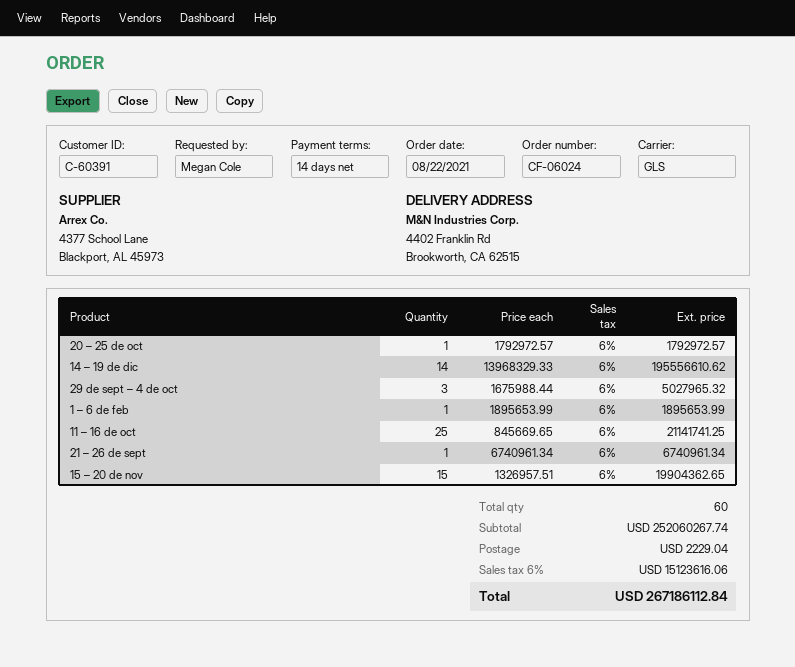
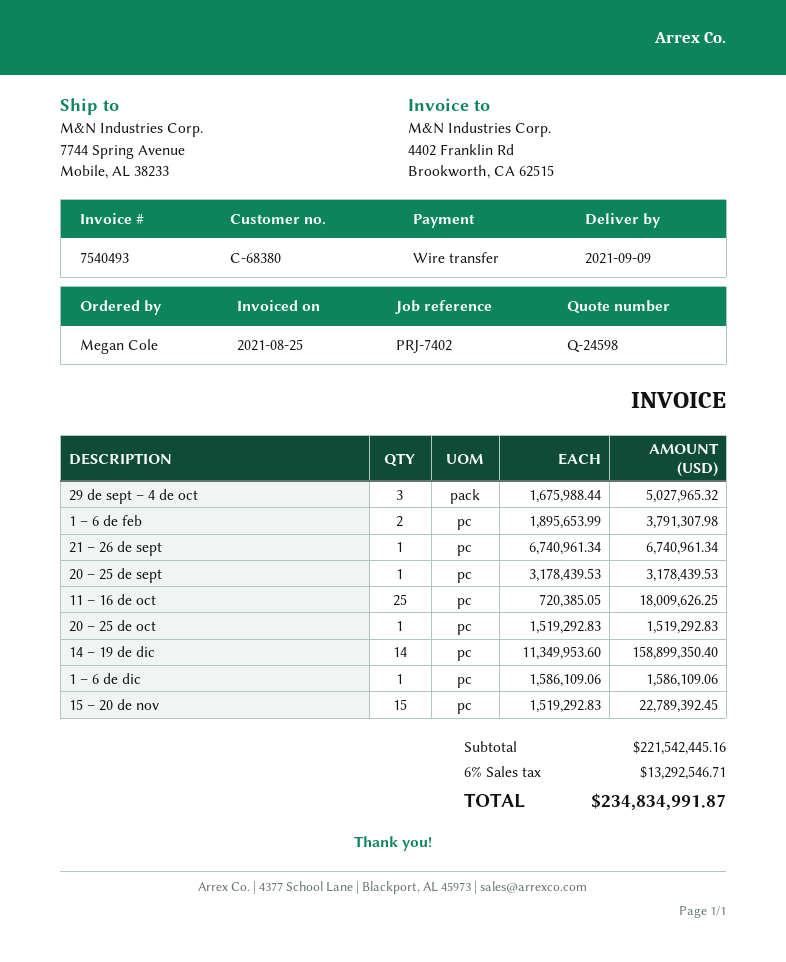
customer number: C-60391 -> C-68380
ship to: 4402 Franklin Rd, Brookworth, CA 62515 -> 7744 Spring Avenue, Mobile, AL 38233
20 – 25 de oct: 1 x 1792972.57 = 1792972.57 -> 1 x 1519292.83 = 1519292.83
14 – 19 de dic: 14 x 13968329.33 = 195556610.62 -> 14 x 11349953.60 = 158899350.40
1 – 6 de feb: 1 x 1895653.99 = 1895653.99 -> 2 x 1895653.99 = 3791307.98
11 – 16 de oct: 25 x 845669.65 = 21141741.25 -> 25 x 720385.05 = 18009626.25
15 – 20 de nov: 15 x 1326957.51 = 19904362.65 -> 15 x 1519292.83 = 22789392.45
20 – 25 de sept: none -> 1 x 3178439.53 = 3178439.53
1 – 6 de dic: none -> 1 x 1586109.06 = 1586109.06
subtotal: 252060267.74 -> 221542445.16
shipping: 2229.04 -> none
tax: 6% = 15123616.06 -> 6% = 13292546.71
total: 267186112.84 -> 234834991.87

